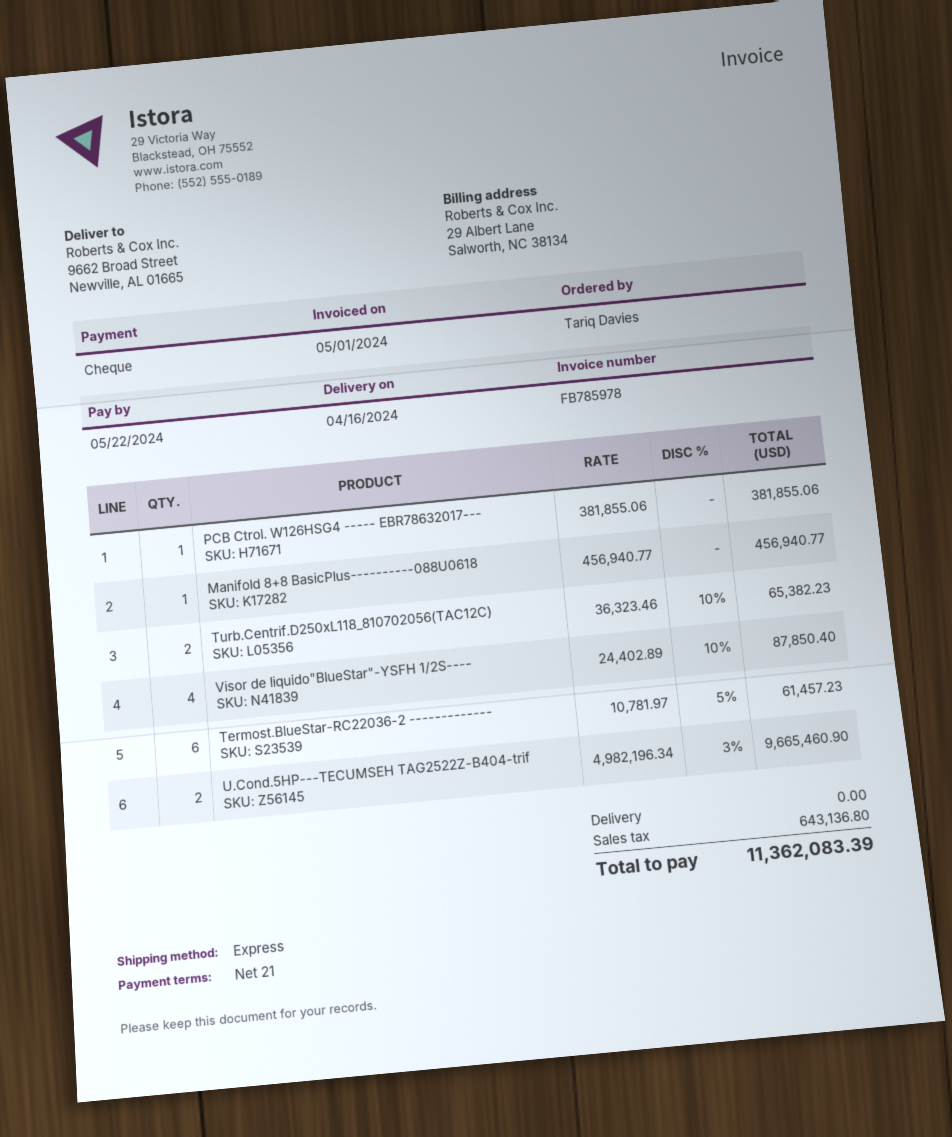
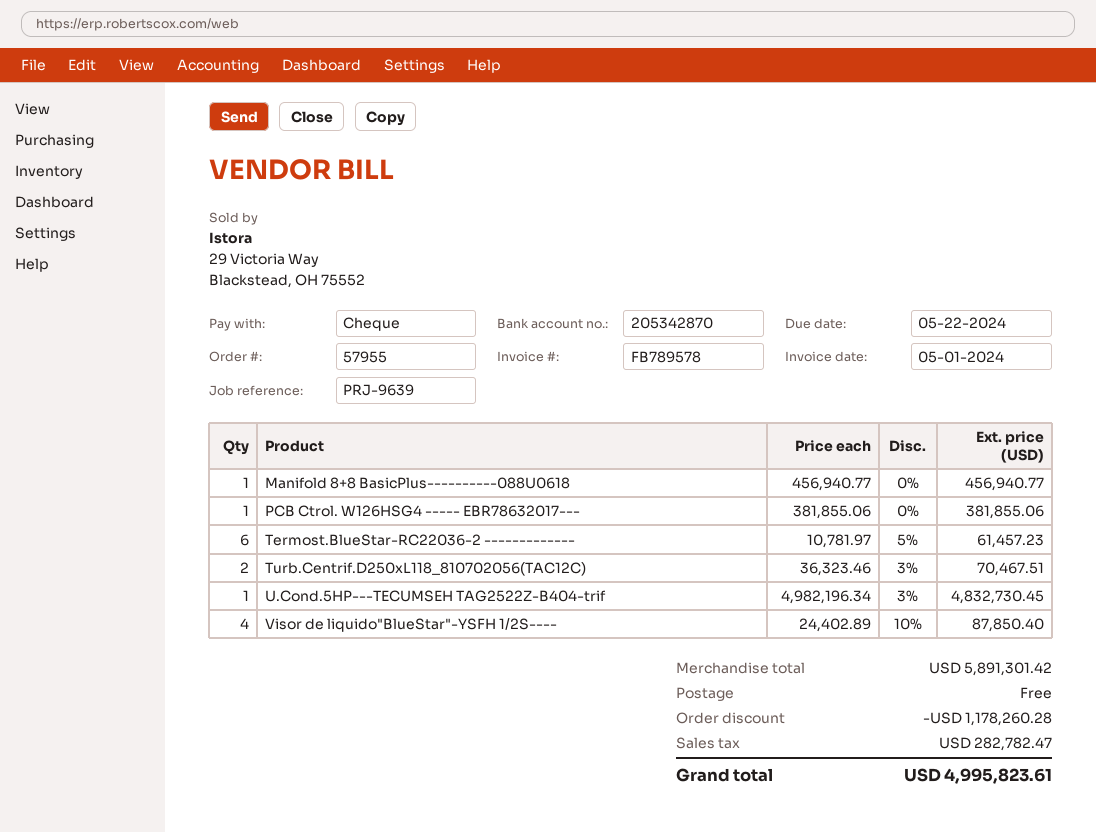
invoice number: FB785978 -> FB789578
Turb.Centrif.D250xL118_810702056(TAC12C): 2 x 36323.46 - 10% = 65382.23 -> 2 x 36323.46 - 3% = 70467.51
U.Cond.5HP---TECUMSEH TAG2522Z-B404-trif: 2 x 4982196.34 - 3% = 9665460.90 -> 1 x 4982196.34 - 3% = 4832730.45
discount: none -> 1178260.28
tax: 643136.80 -> 282782.47
total: 11362083.39 -> 4995823.61

